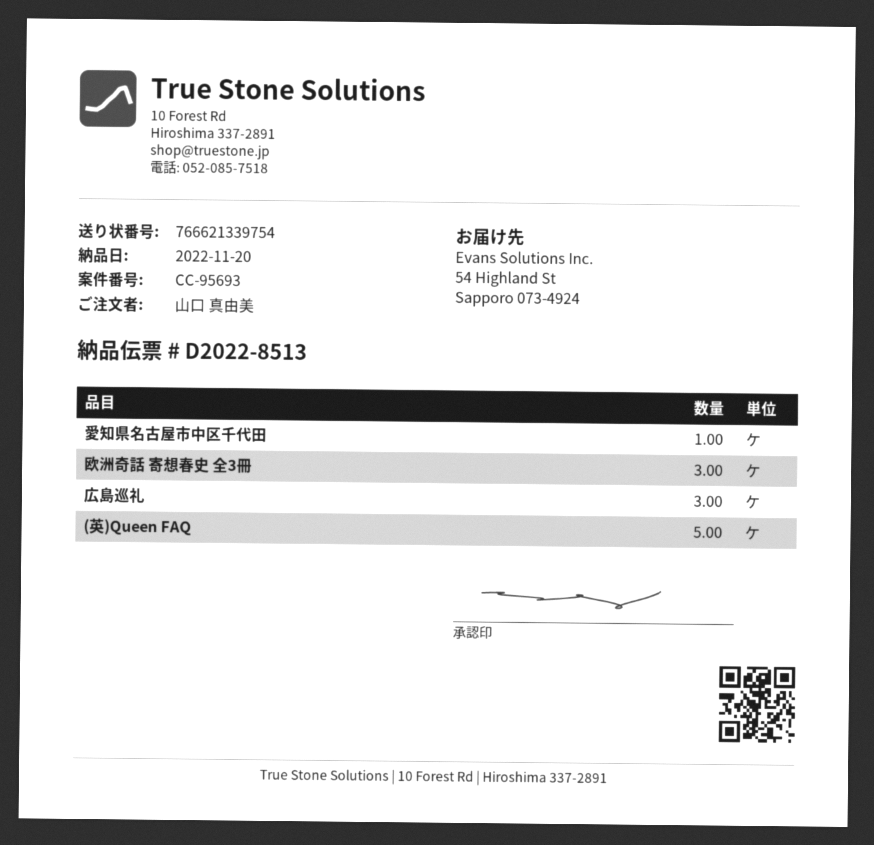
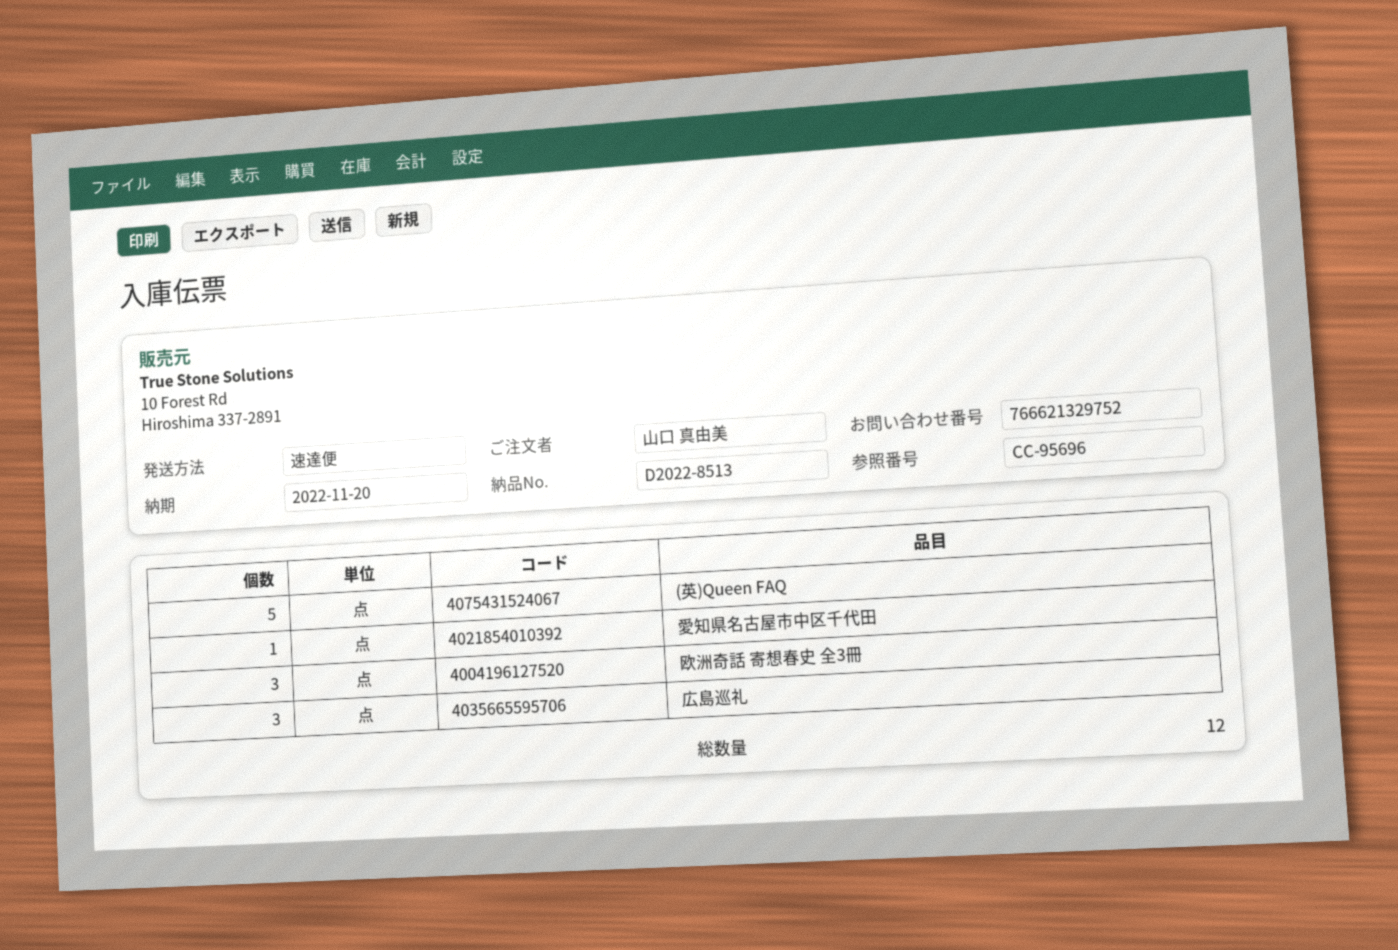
reference: CC-95693 -> CC-95696
tracking number: 766621339754 -> 766621329752

